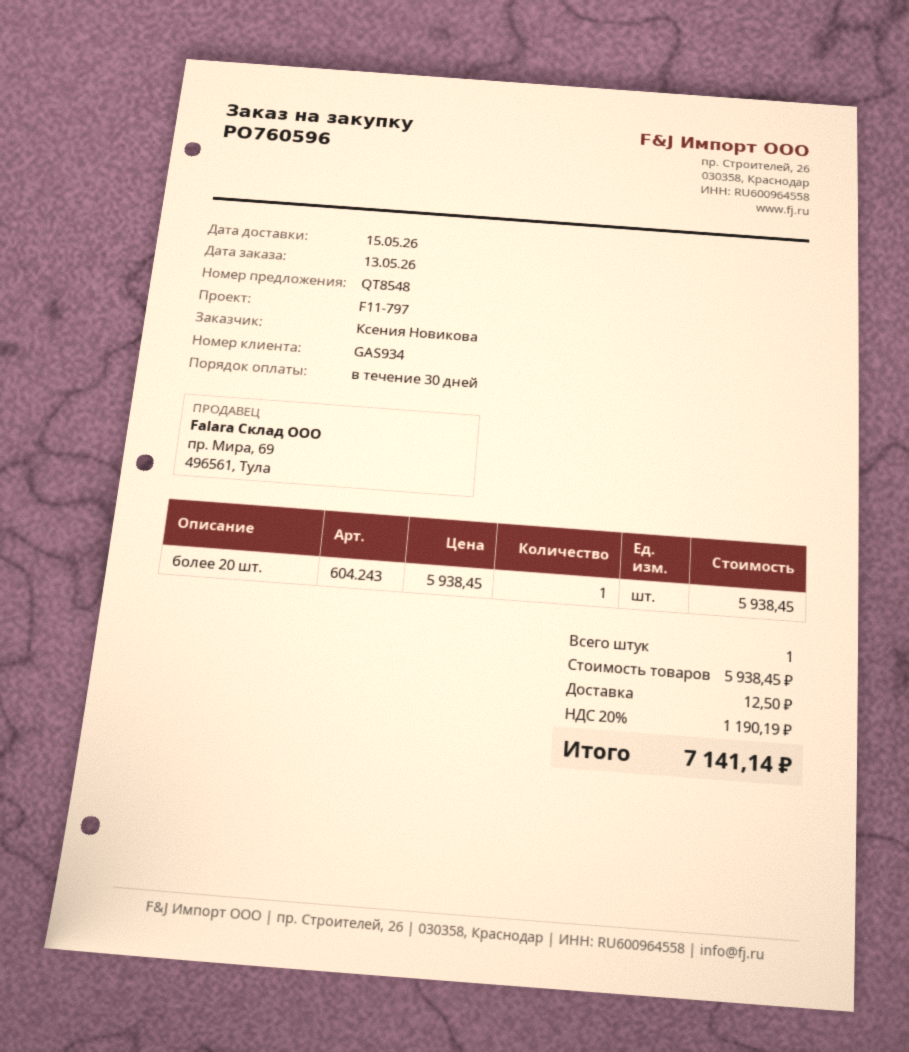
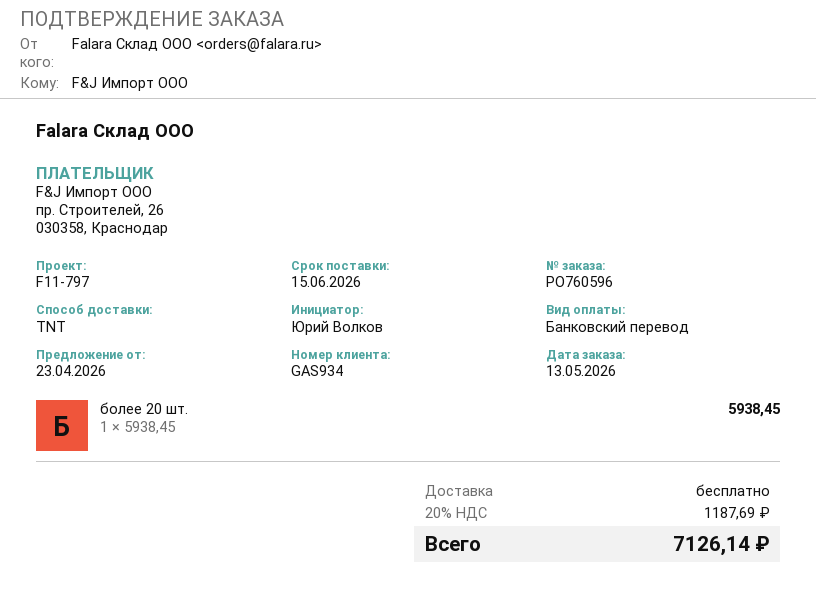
delivery date: 2026-05-15 -> 2026-06-15
ordered by: Ксения Новикова -> Юрий Волков
shipping: 12.50 -> 0.00
tax: 20% = 1190.19 -> 20% = 1187.69
total: 7141.14 -> 7126.14

